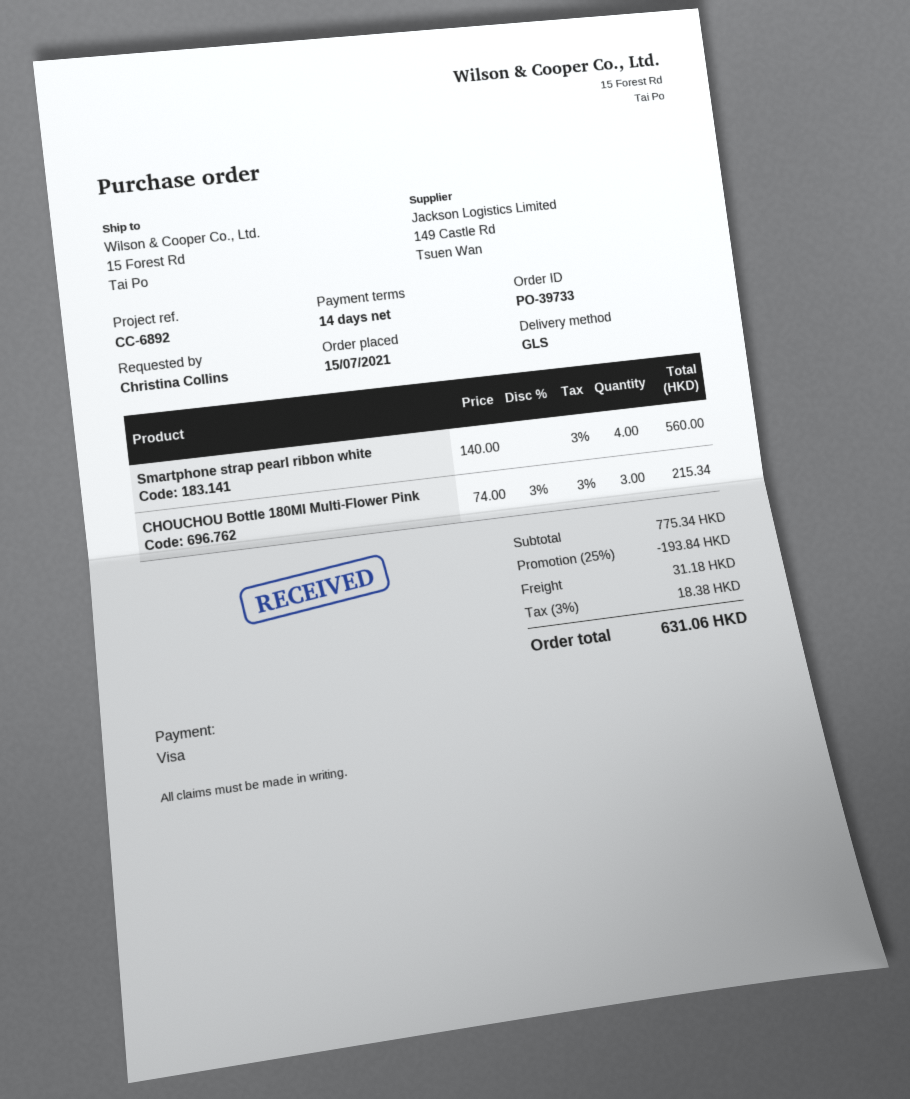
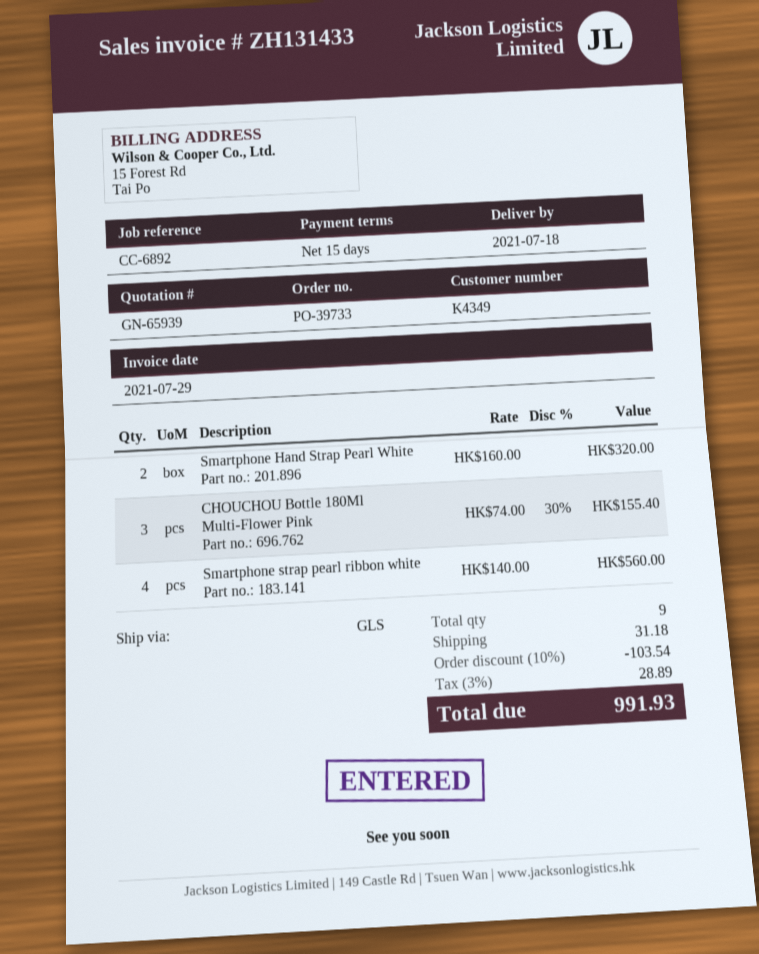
payment terms: 14 days -> 15 days
CHOUCHOU Bottle 180Ml Multi-Flower Pink: 3 x 74.00 - 3% = 215.34 -> 3 x 74.00 - 30% = 155.40
Smartphone Hand Strap Pearl White: none -> 2 x 160.00 = 320.00
discount: 25% = 193.84 -> 10% = 103.54
tax: 3% = 18.38 -> 3% = 28.89
total: 631.06 -> 991.93

